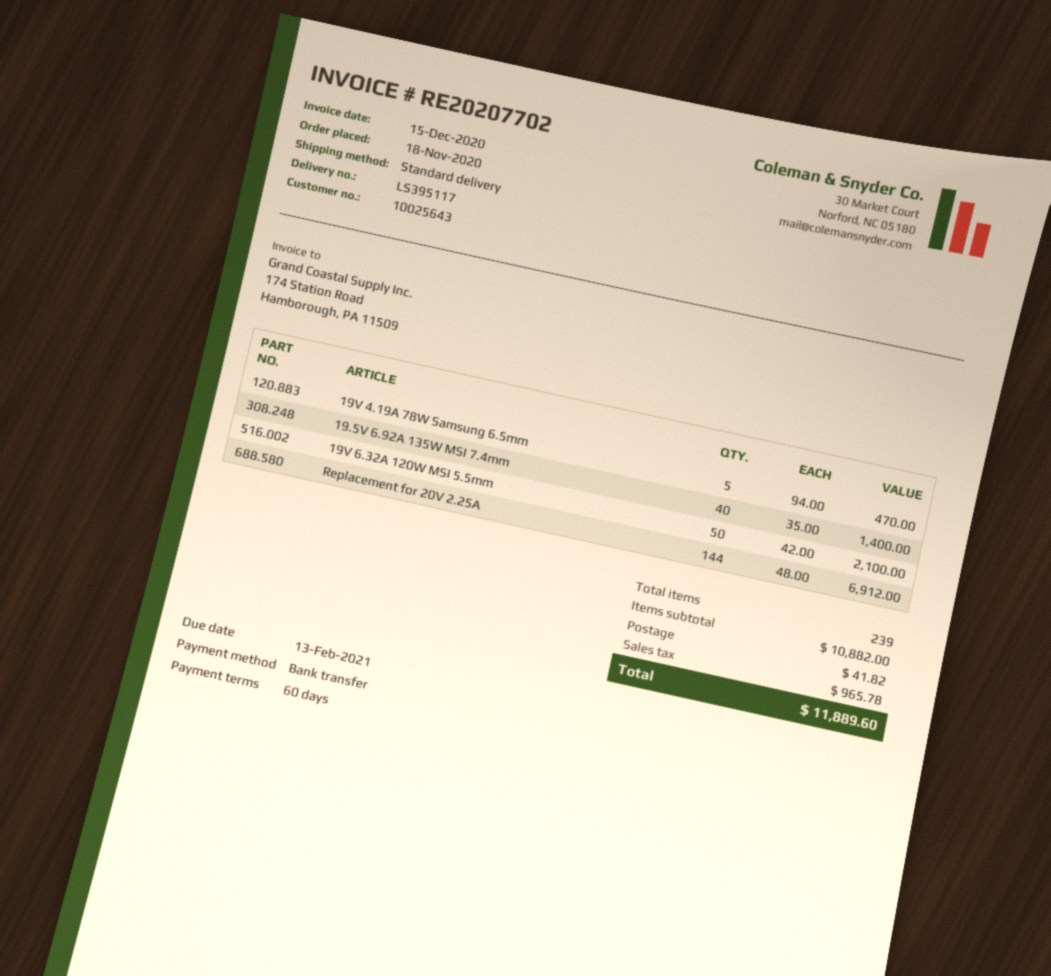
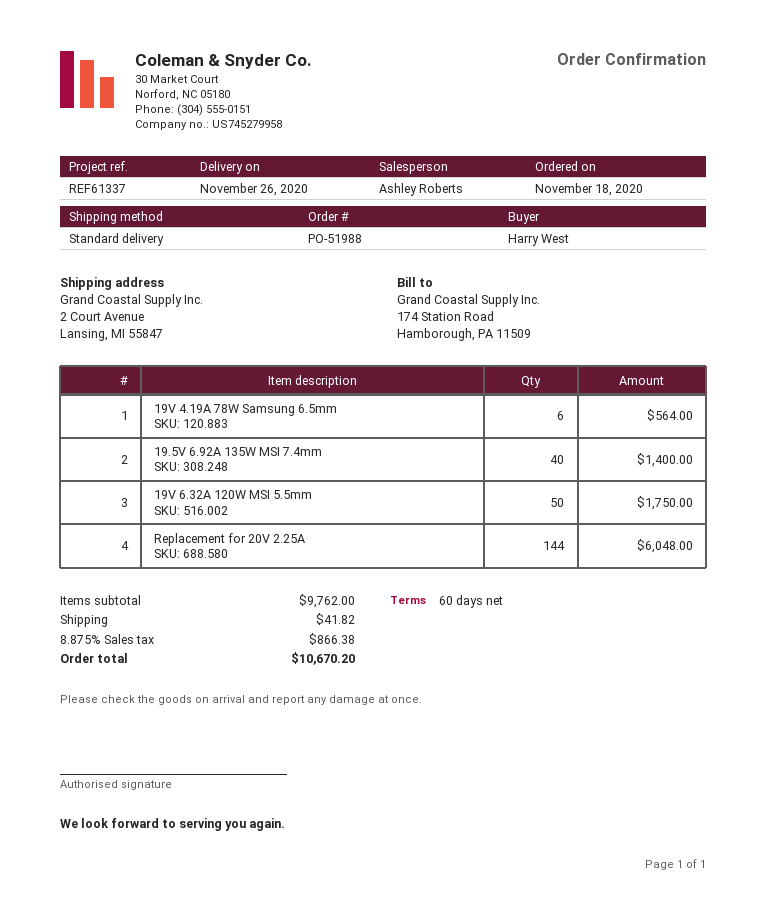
19V 4.19A 78W Samsung 6.5mm: 5 for 470.00 -> 6 for 564.00
19V 6.32A 120W MSI 5.5mm: 50 for 2100.00 -> 50 for 1750.00
Replacement for 20V 2.25A: 144 for 6912.00 -> 144 for 6048.00
subtotal: 10882.00 -> 9762.00
tax: 965.78 -> 866.38
total: 11889.60 -> 10670.20

